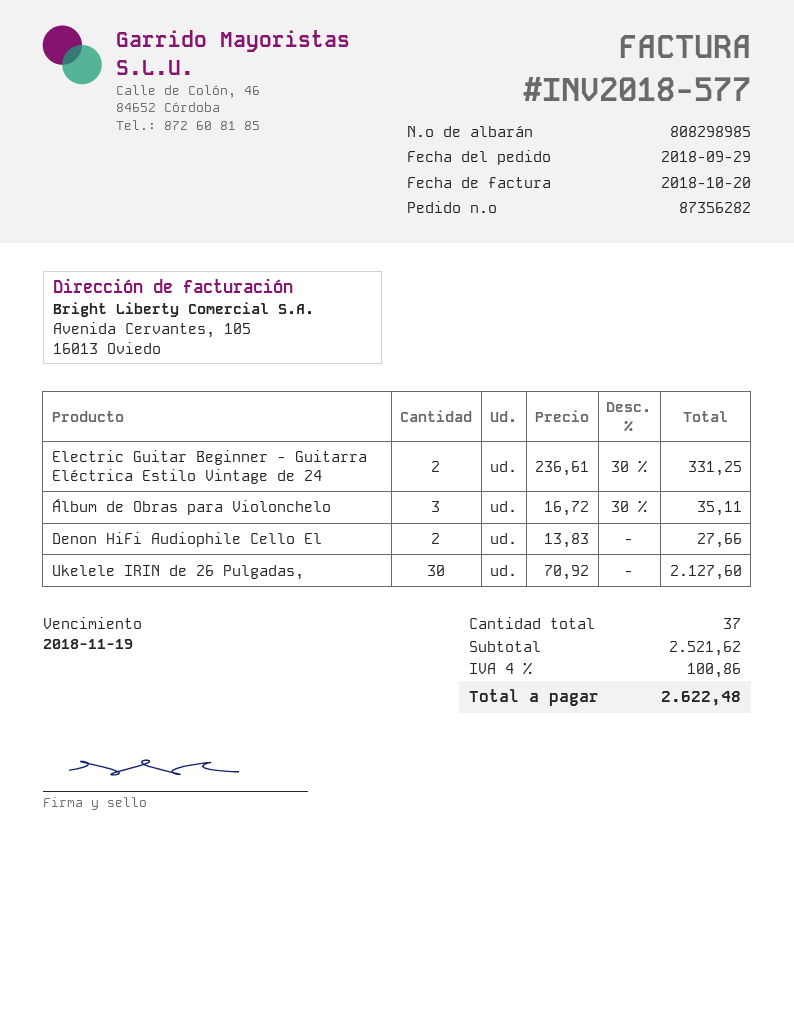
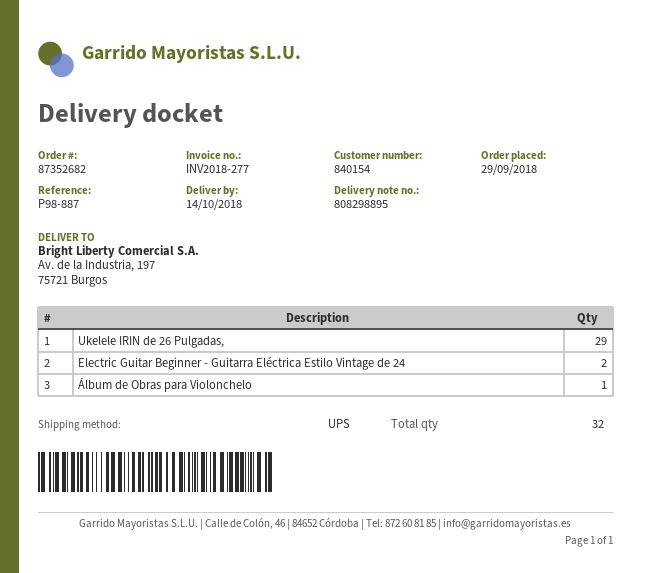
order number: 87356282 -> 87352682
delivery note number: 808298985 -> 808298895
invoice number: INV2018-577 -> INV2018-277
Álbum de Obras para Violonchelo: 3 -> 1
Denon HiFi Audiophile Cello El: 2 -> none
Ukelele IRIN de 26 Pulgadas,: 30 -> 29
total quantity: 37 -> 32

